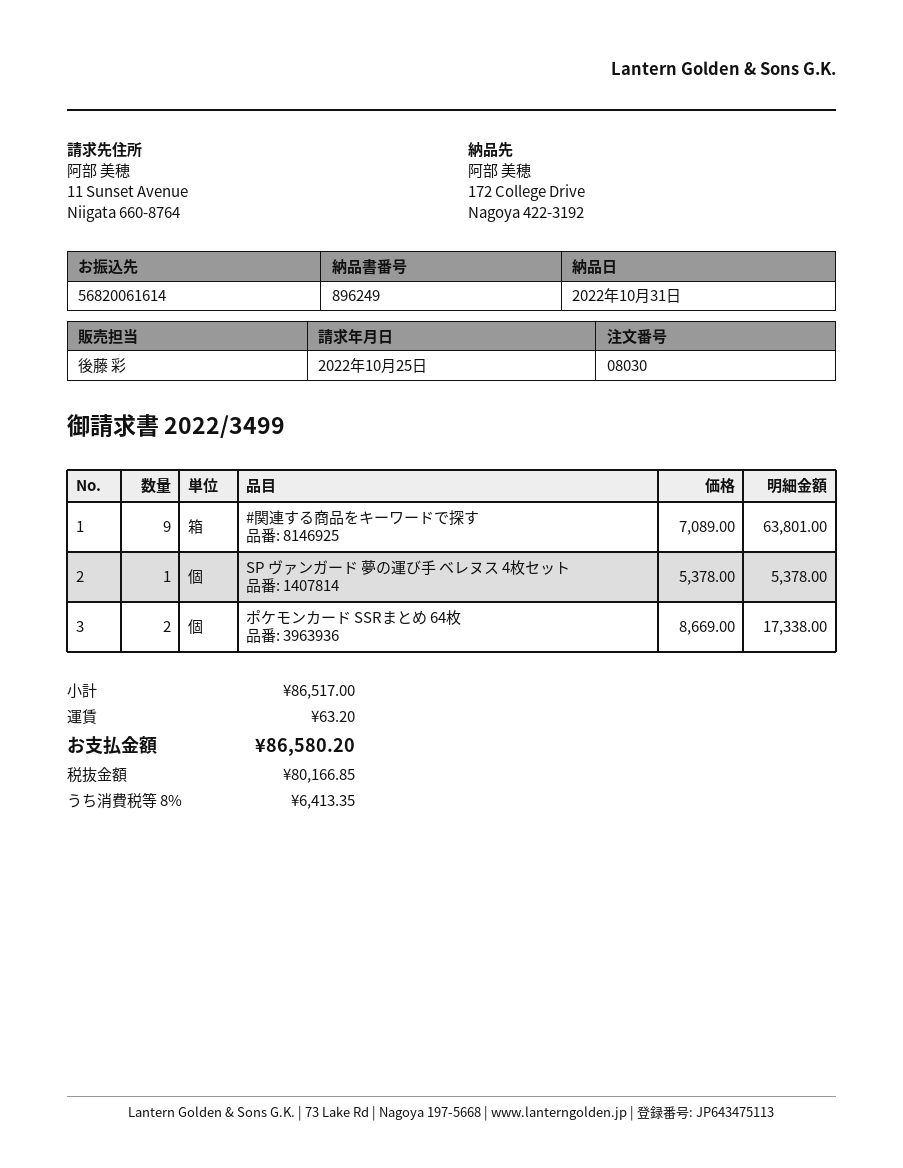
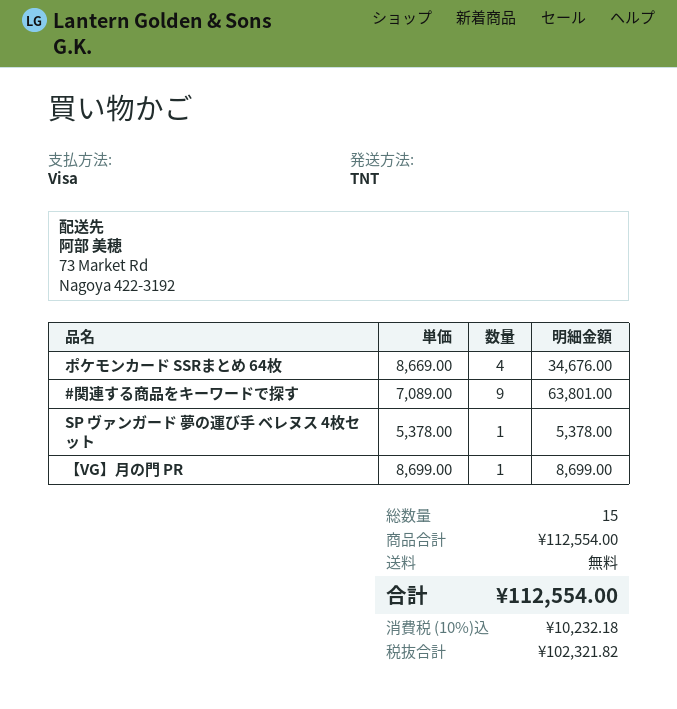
ship to: 172 College Drive, Nagoya 422-3192 -> 73 Market Rd, Nagoya 422-3192
ポケモンカード SSRまとめ 64枚: 2 x 8669.00 = 17338.00 -> 4 x 8669.00 = 34676.00
【VG】月の門 PR: none -> 1 x 8699.00 = 8699.00
subtotal: 86517.00 -> 112554.00
shipping: 63.20 -> 0.00
net: 80166.85 -> 102321.82
tax: 8% = 6413.35 -> 10% = 10232.18
total: 86580.20 -> 112554.00

